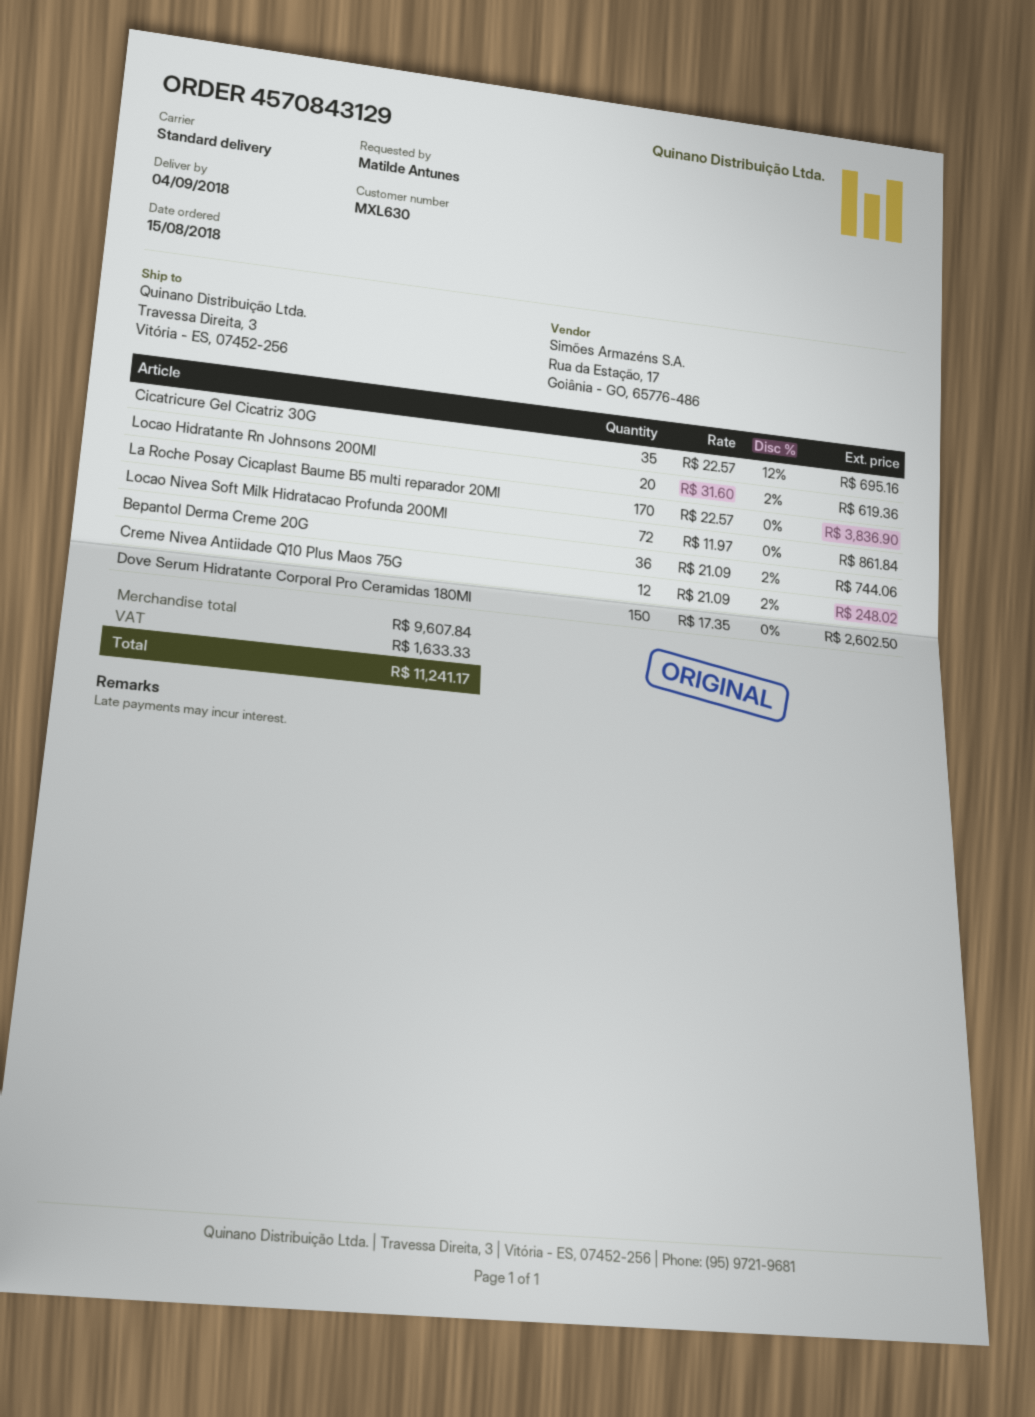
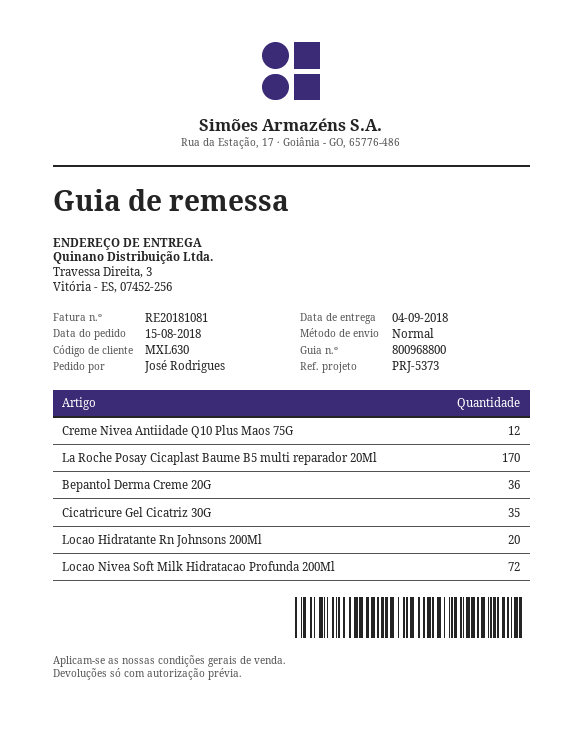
ordered by: Matilde Antunes -> José Rodrigues
Dove Serum Hidratante Corporal Pro Ceramidas 180Ml: 150 -> none

